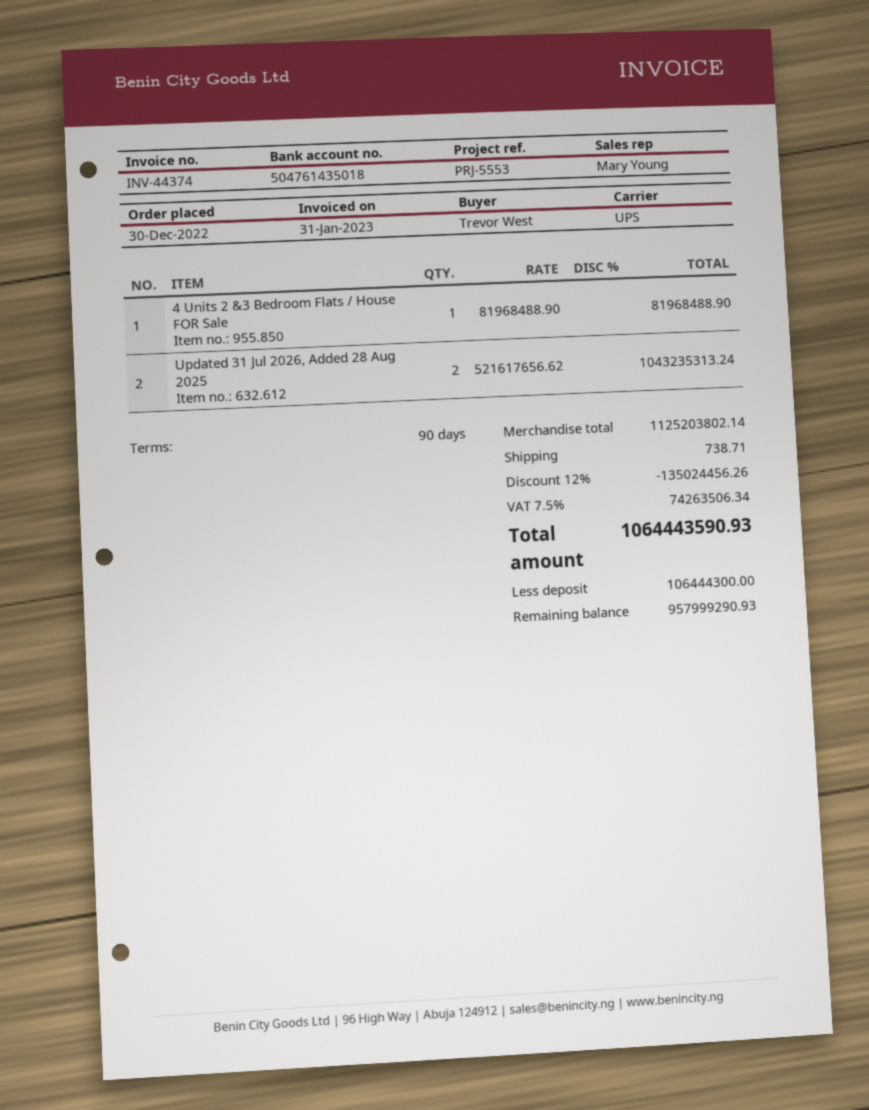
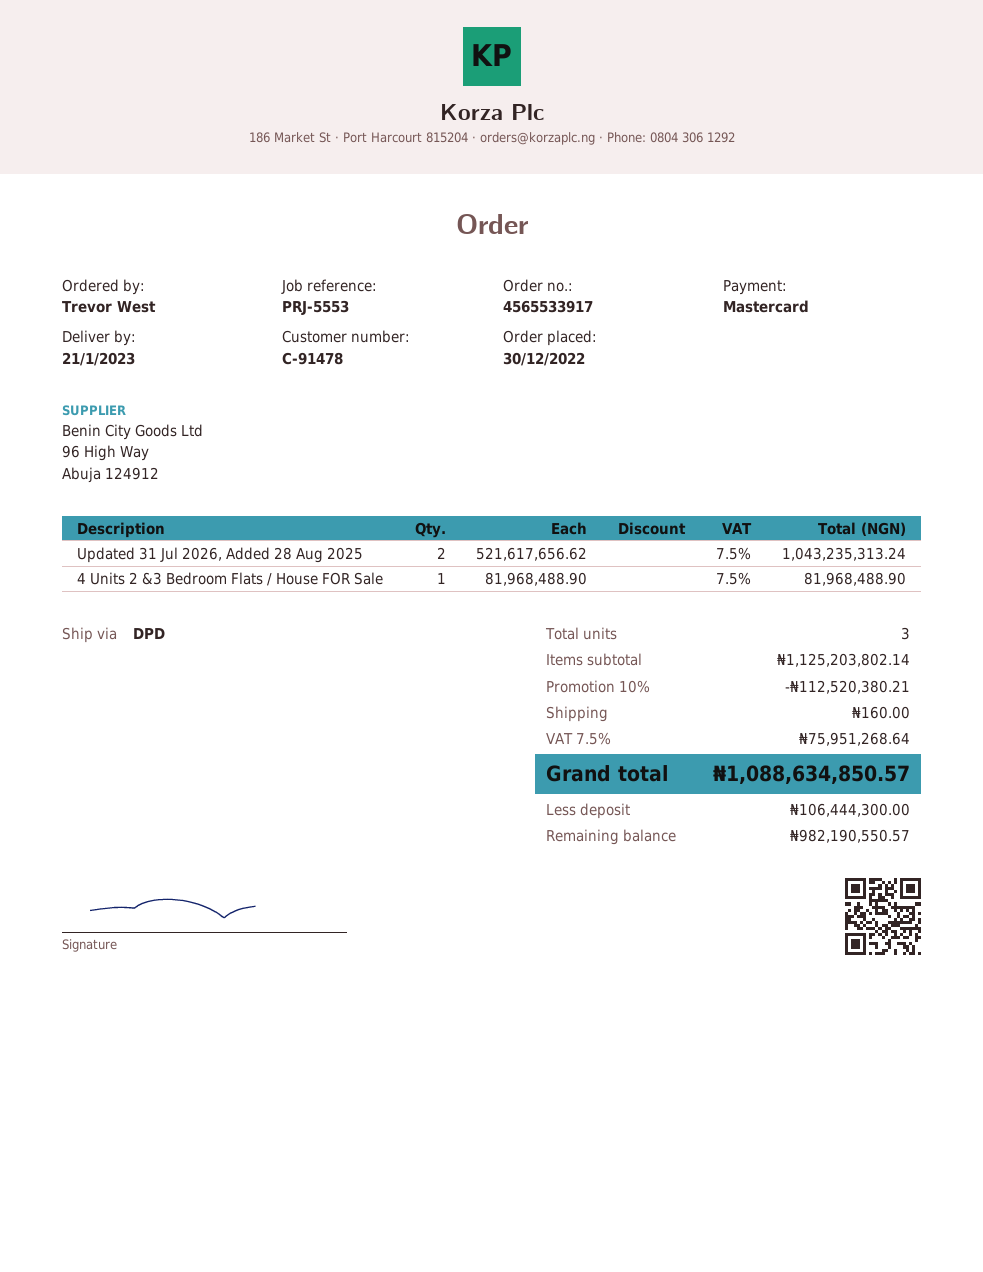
shipping method: UPS -> DPD
discount: 12% = 135024456.26 -> 10% = 112520380.21
shipping: 738.71 -> 160.00
tax: 7.5% = 74263506.34 -> 7.5% = 75951268.64
total: 1064443590.93 -> 1088634850.57
balance: 957999290.93 -> 982190550.57

